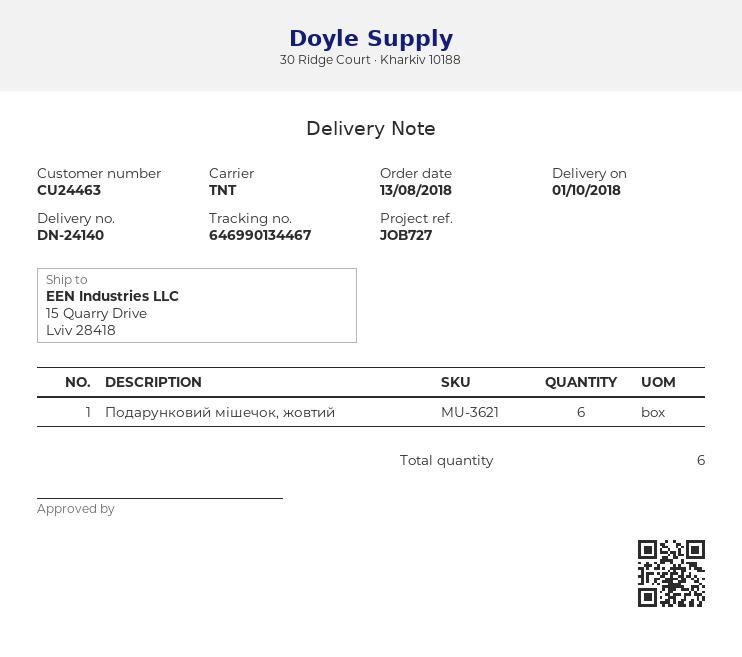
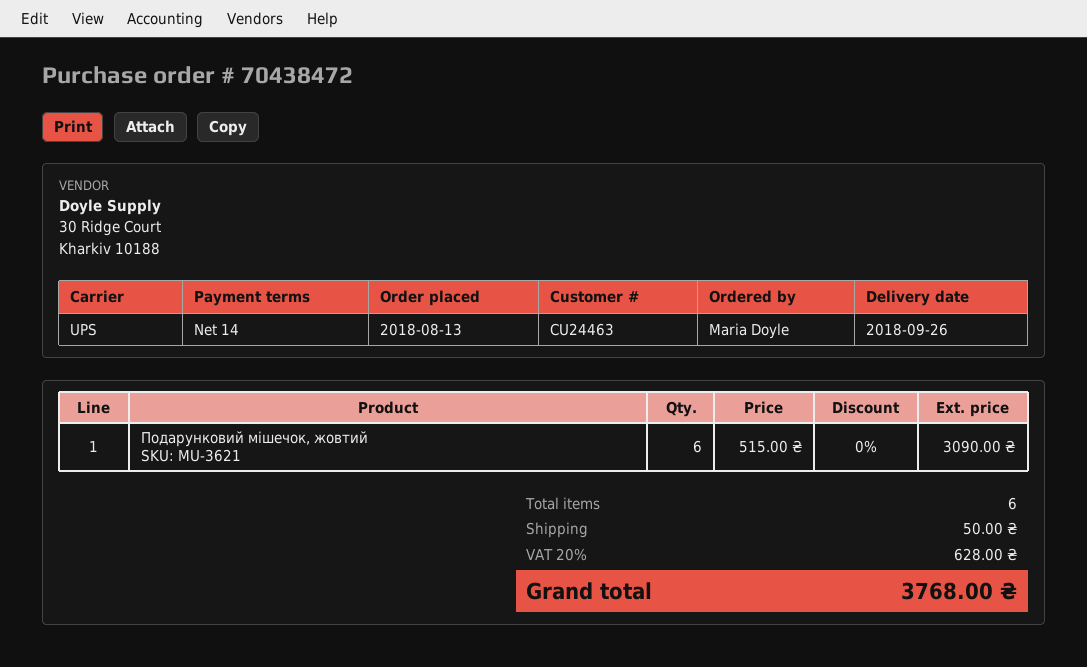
delivery date: 2018-10-01 -> 2018-09-26
shipping method: TNT -> UPS

